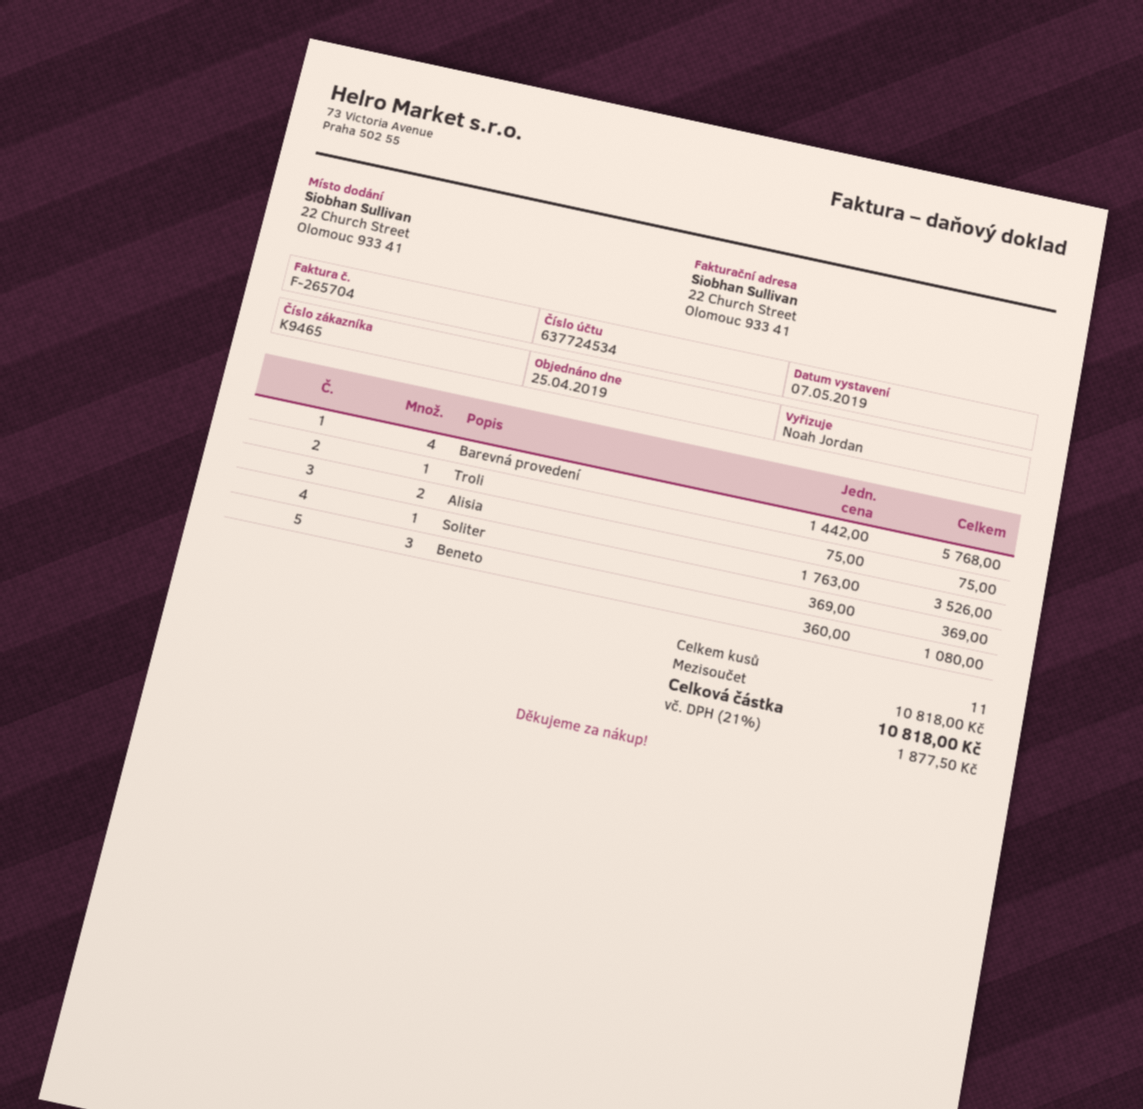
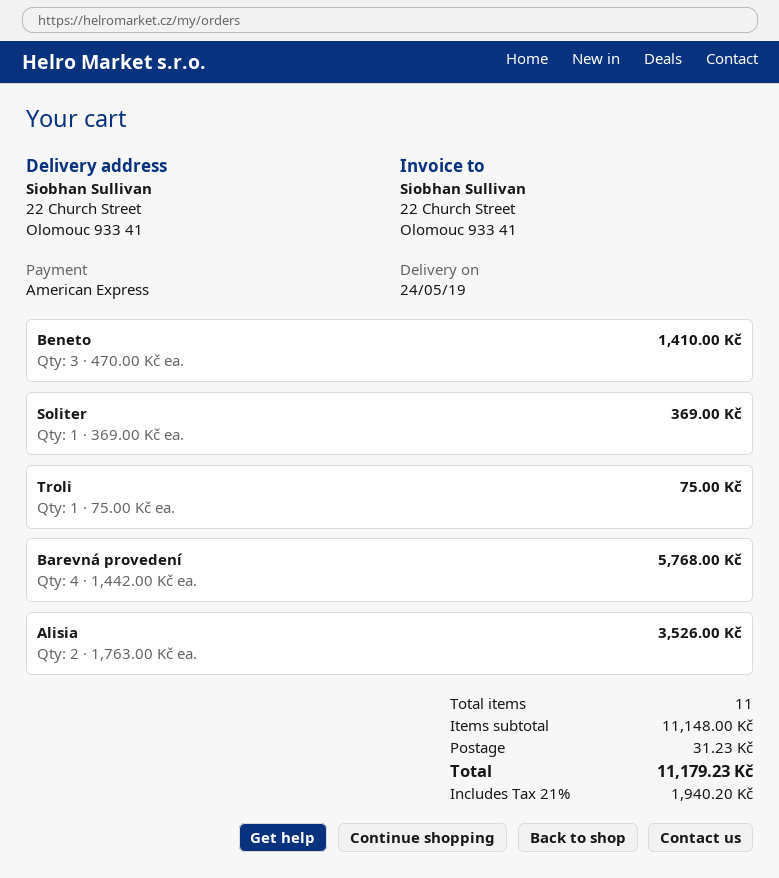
Beneto: 3 x 360.00 = 1080.00 -> 3 x 470.00 = 1410.00
subtotal: 10818.00 -> 11148.00
shipping: none -> 31.23
tax: 21% = 1877.50 -> 21% = 1940.20
total: 10818.00 -> 11179.23

